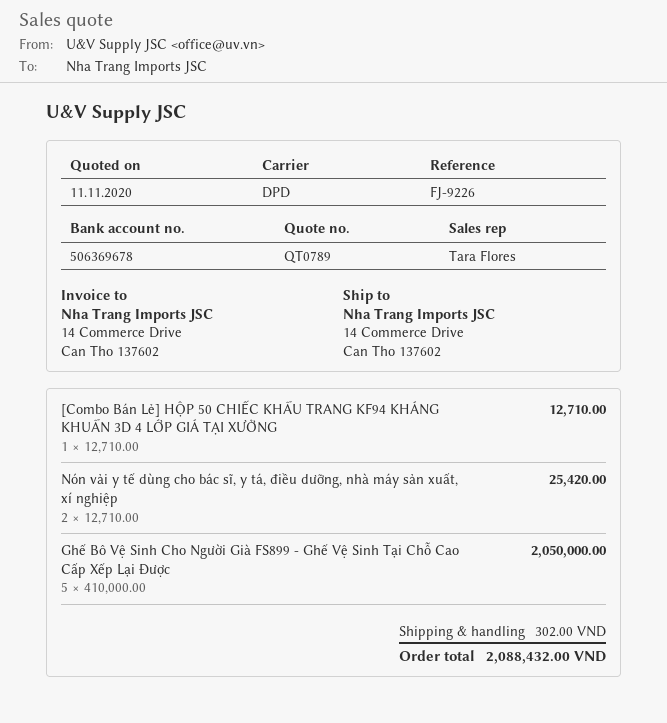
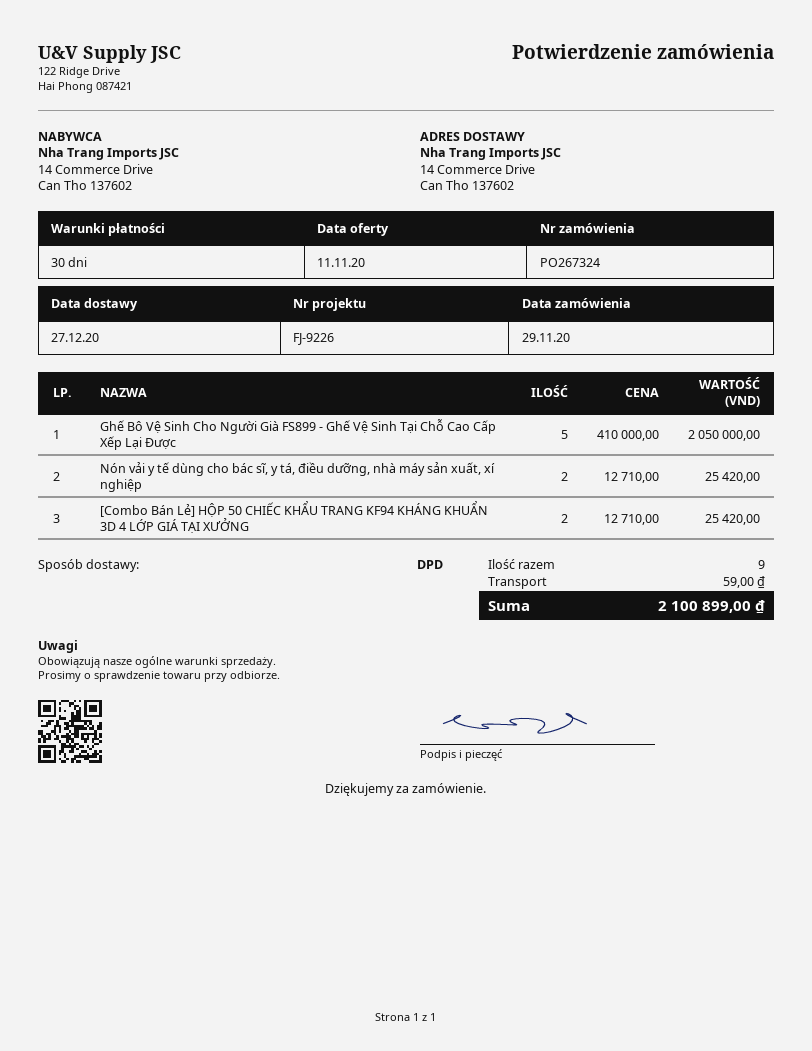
[Combo Bán Lẻ] HỘP 50 CHIẾC KHẨU TRANG KF94 KHÁNG KHUẨN 3D 4 LỚP GIÁ TẠI XƯỞNG: 1 x 12710.00 = 12710.00 -> 2 x 12710.00 = 25420.00
shipping: 302.00 -> 59.00
total: 2088432.00 -> 2100899.00

